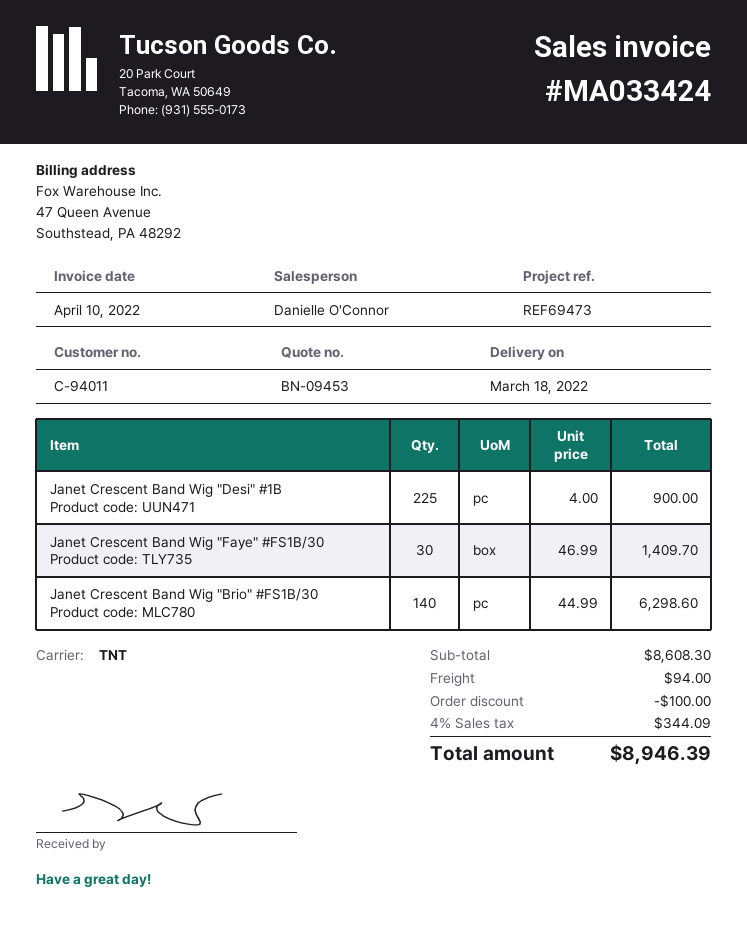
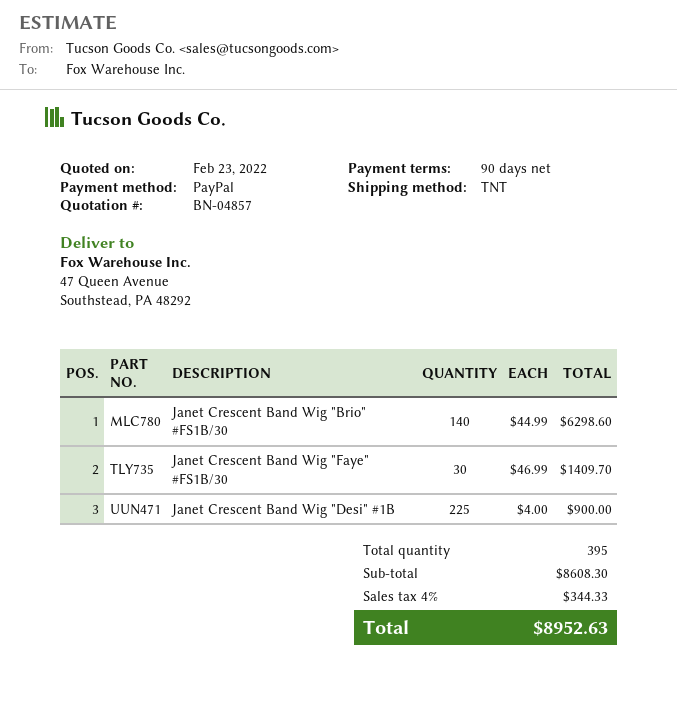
quote number: BN-09453 -> BN-04857
discount: 100.00 -> none
shipping: 94.00 -> none
tax: 4% = 344.09 -> 4% = 344.33
total: 8946.39 -> 8952.63

